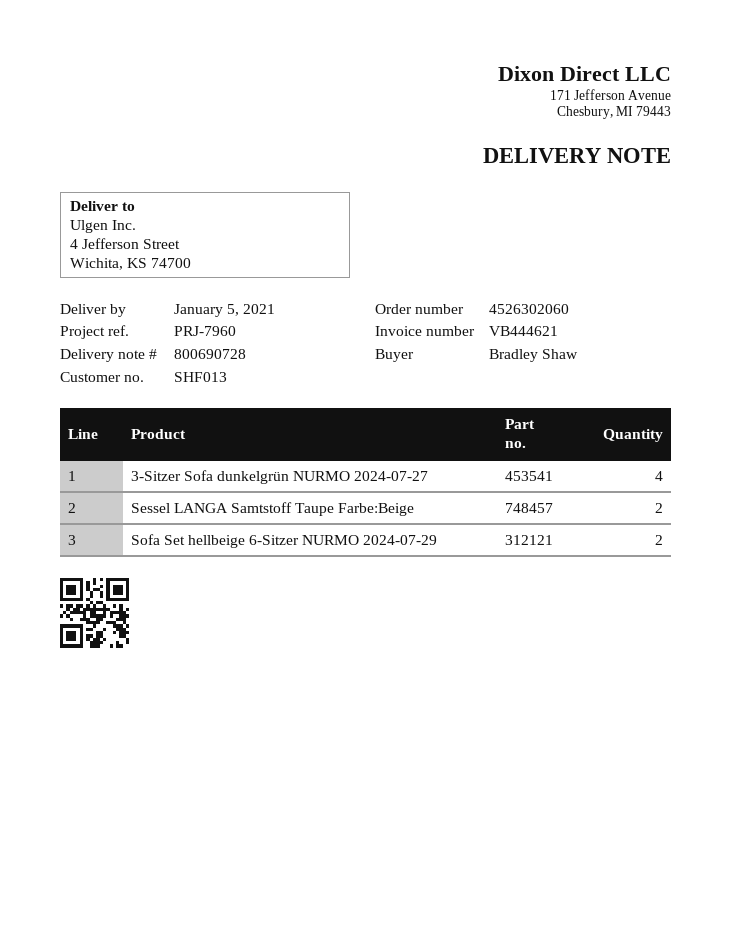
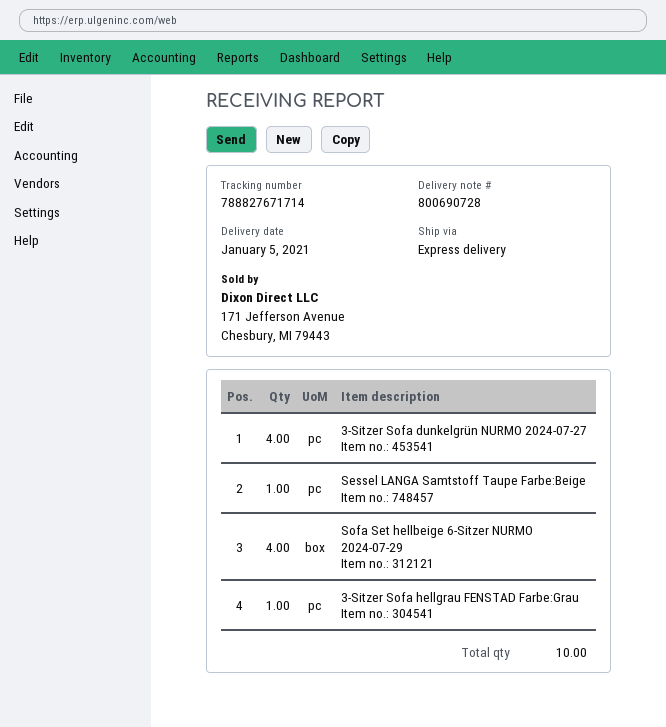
Sessel LANGA Samtstoff Taupe Farbe:Beige: 2 -> 1
Sofa Set hellbeige 6-Sitzer NURMO 2024-07-29: 2 -> 4
3-Sitzer Sofa hellgrau FENSTAD Farbe:Grau: none -> 1

